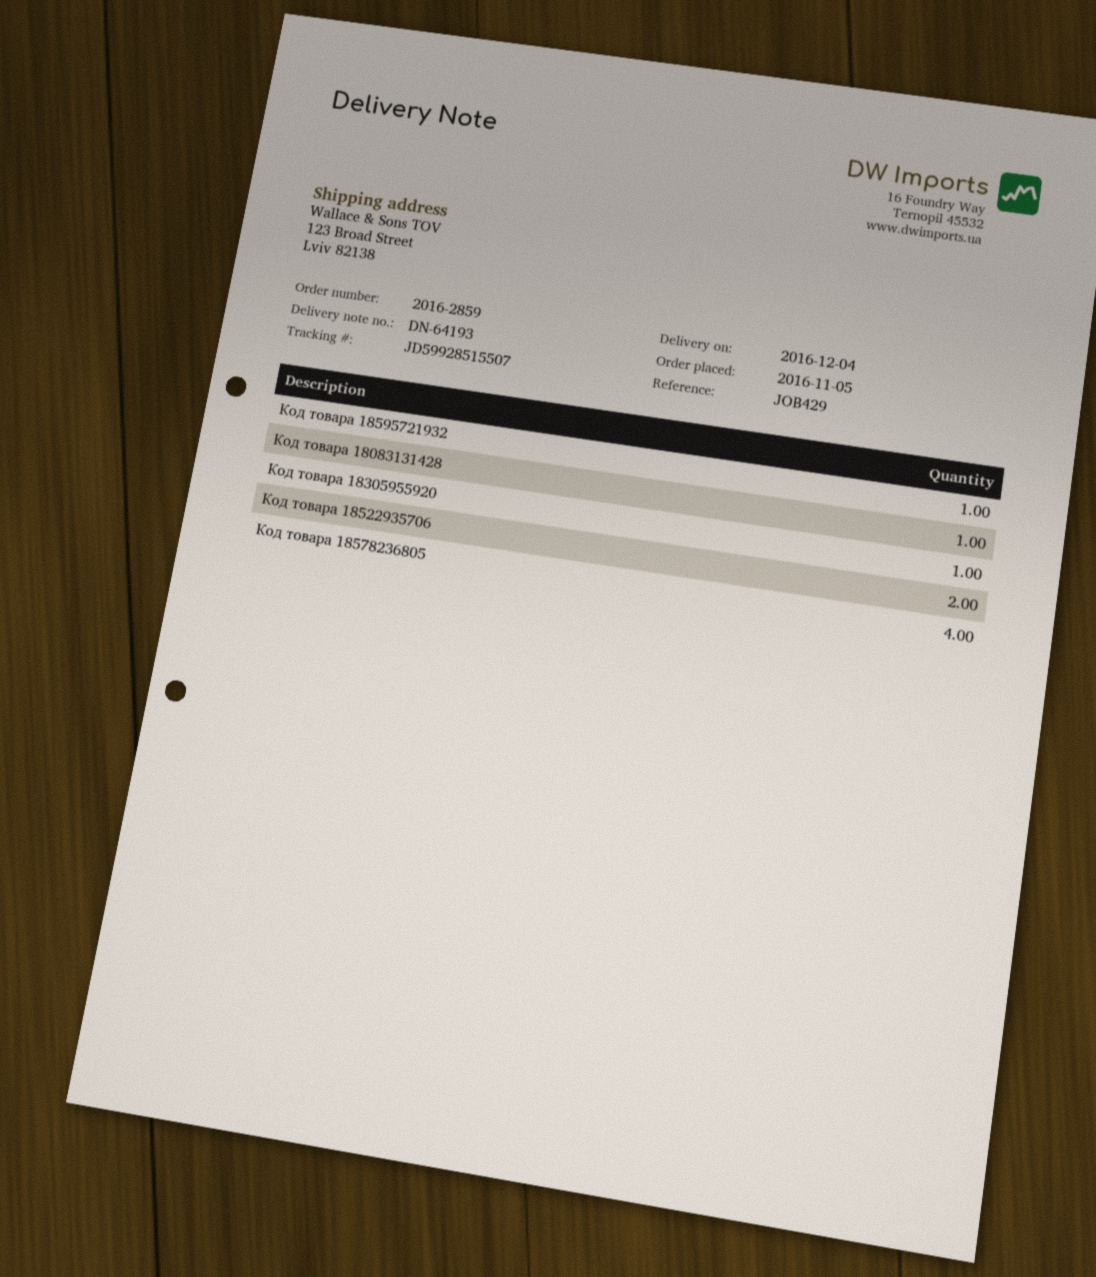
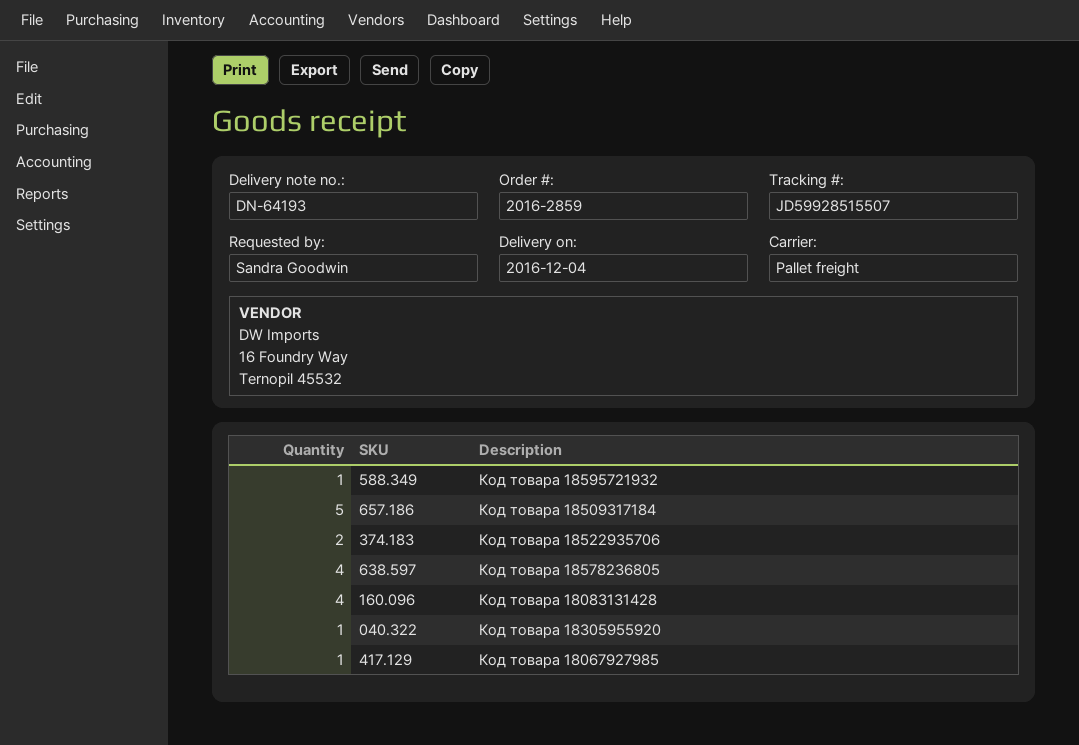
Код товара 18083131428: 1 -> 4
Код товара 18509317184: none -> 5
Код товара 18067927985: none -> 1

